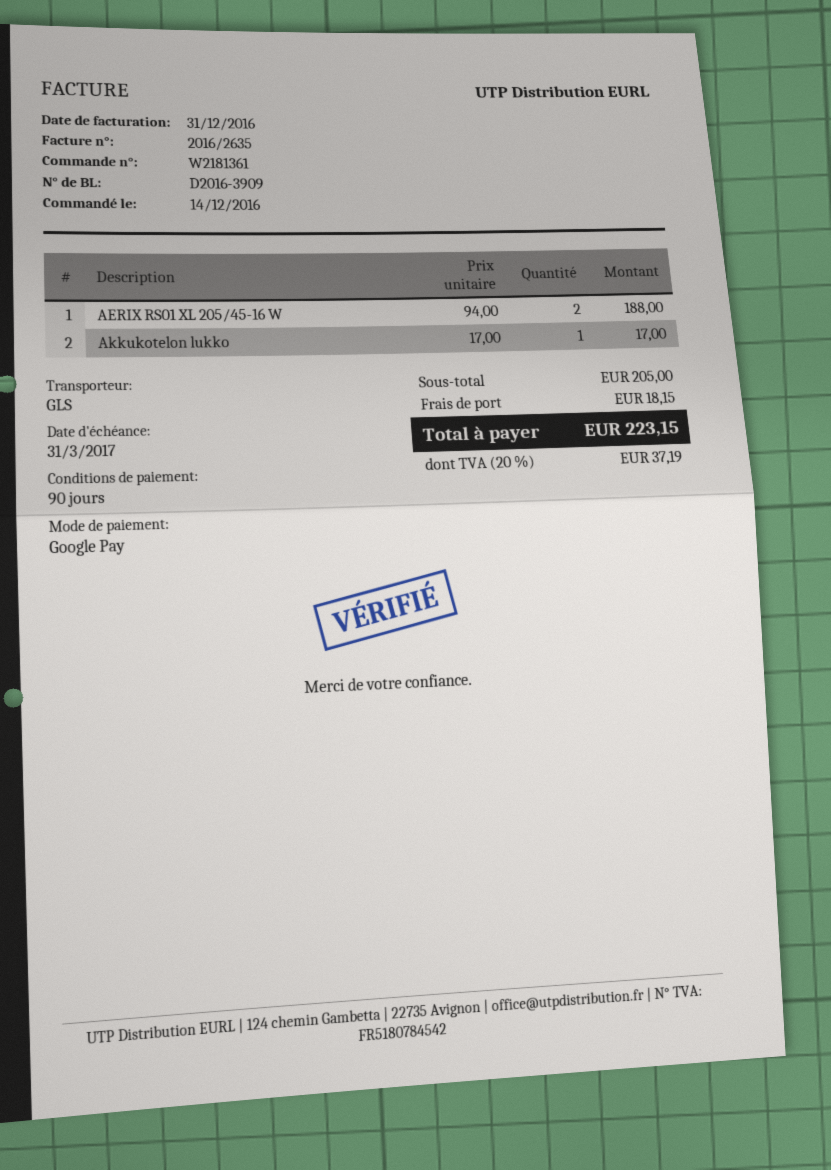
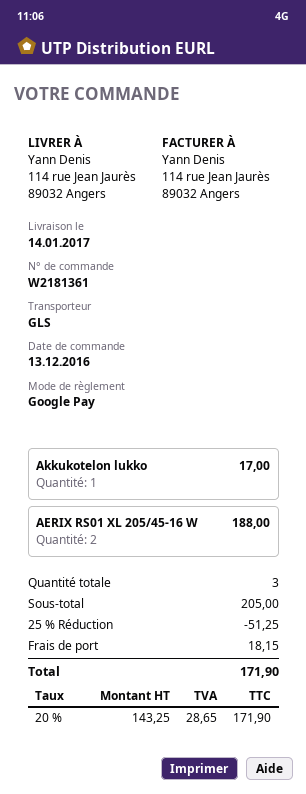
order date: 2016-12-14 -> 2016-12-13
discount: none -> 25% = 51.25
tax: 20% = 37.19 -> 20% = 28.65
total: 223.15 -> 171.90

